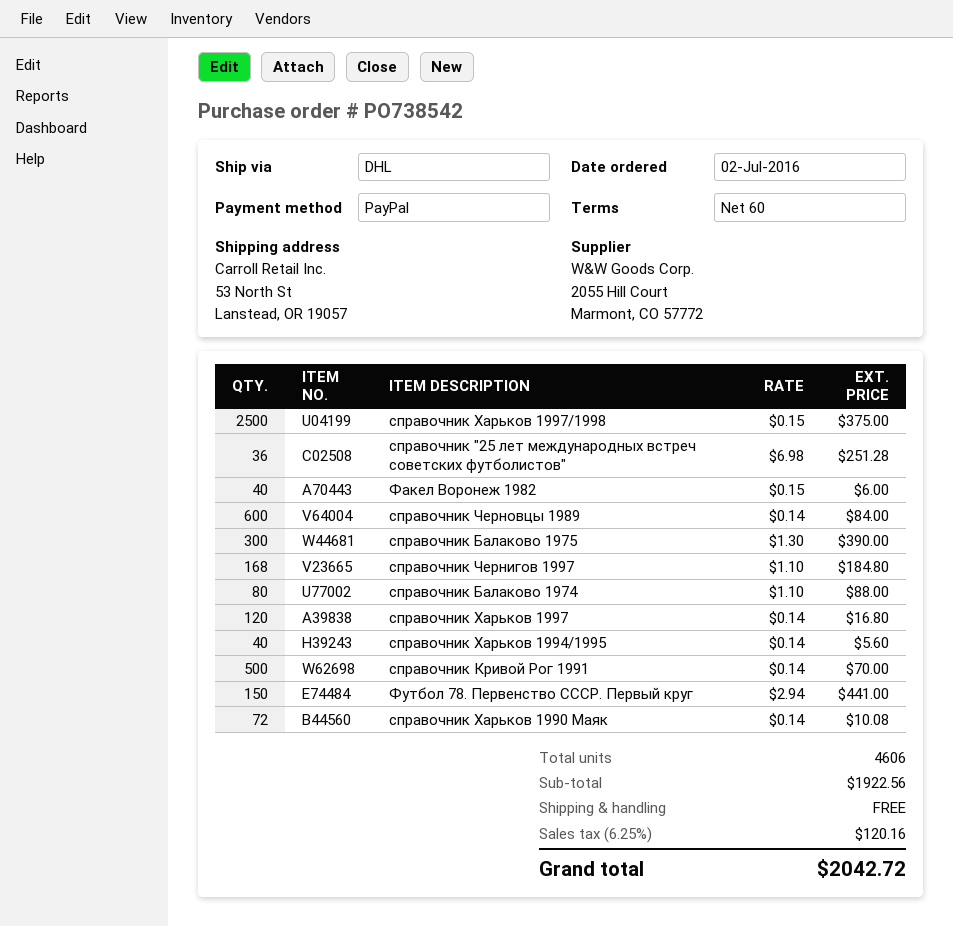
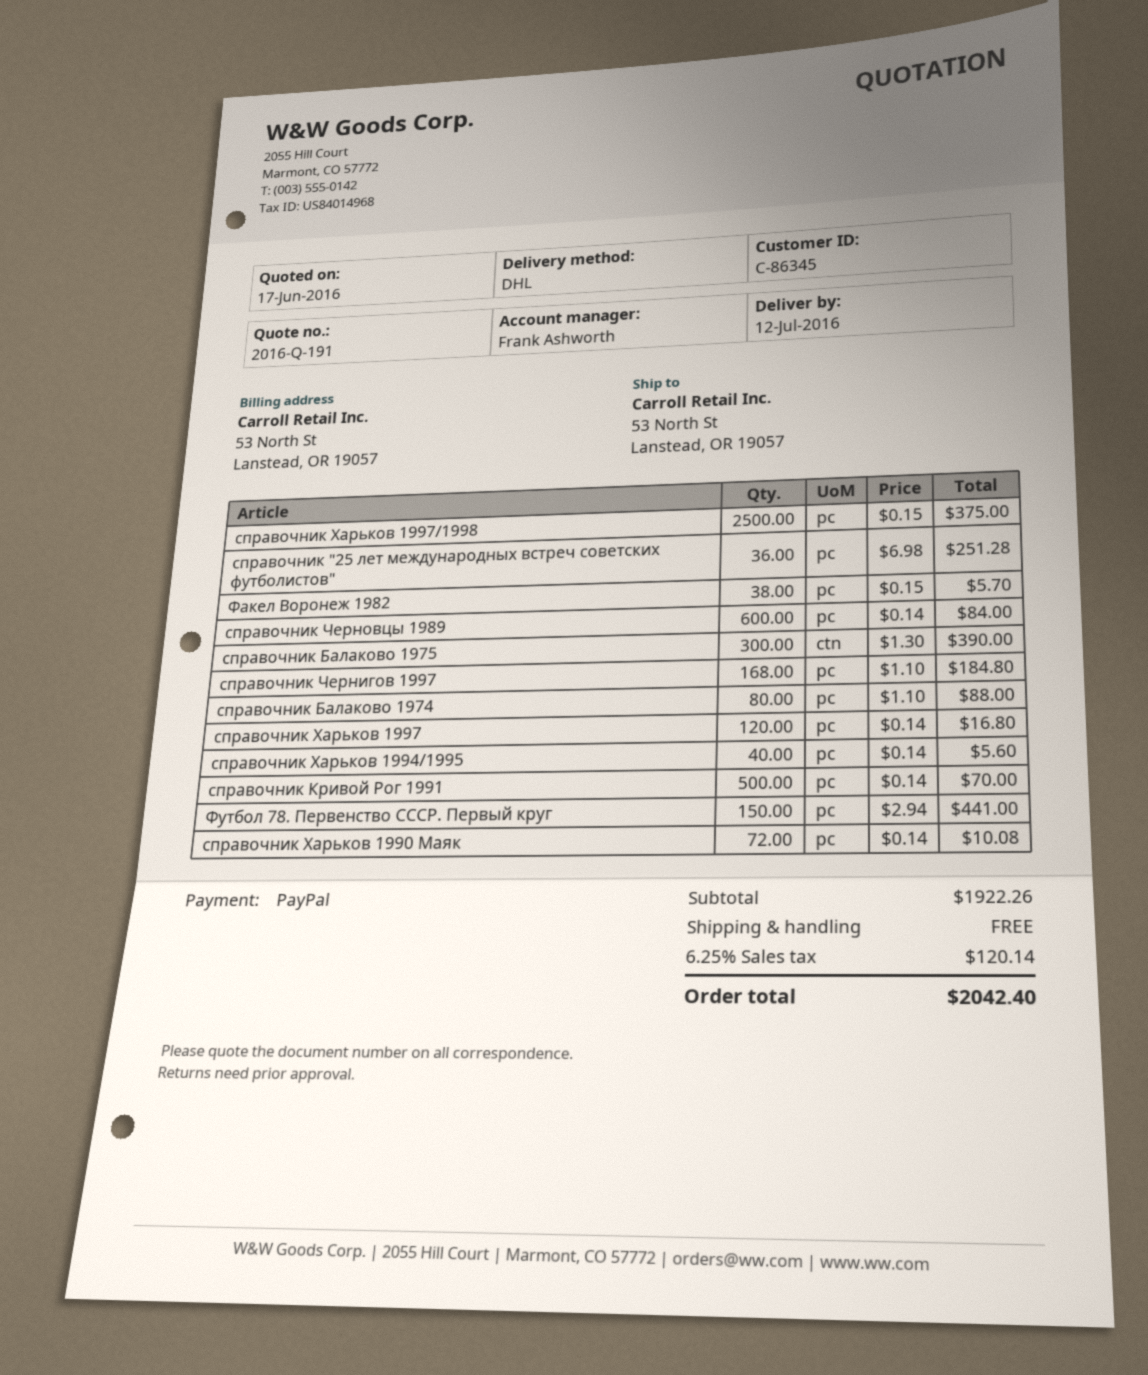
Факел Воронеж 1982: 40 x 0.15 = 6.00 -> 38 x 0.15 = 5.70
subtotal: 1922.56 -> 1922.26
tax: 6.25% = 120.16 -> 6.25% = 120.14
total: 2042.72 -> 2042.40

